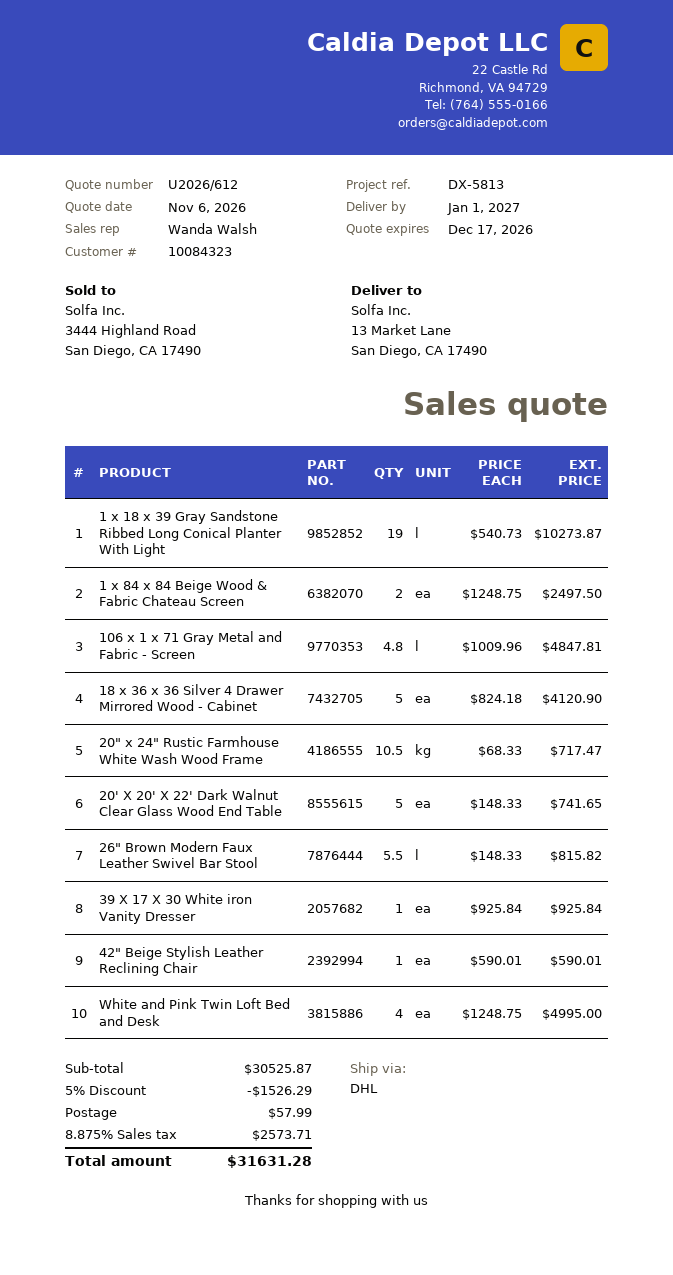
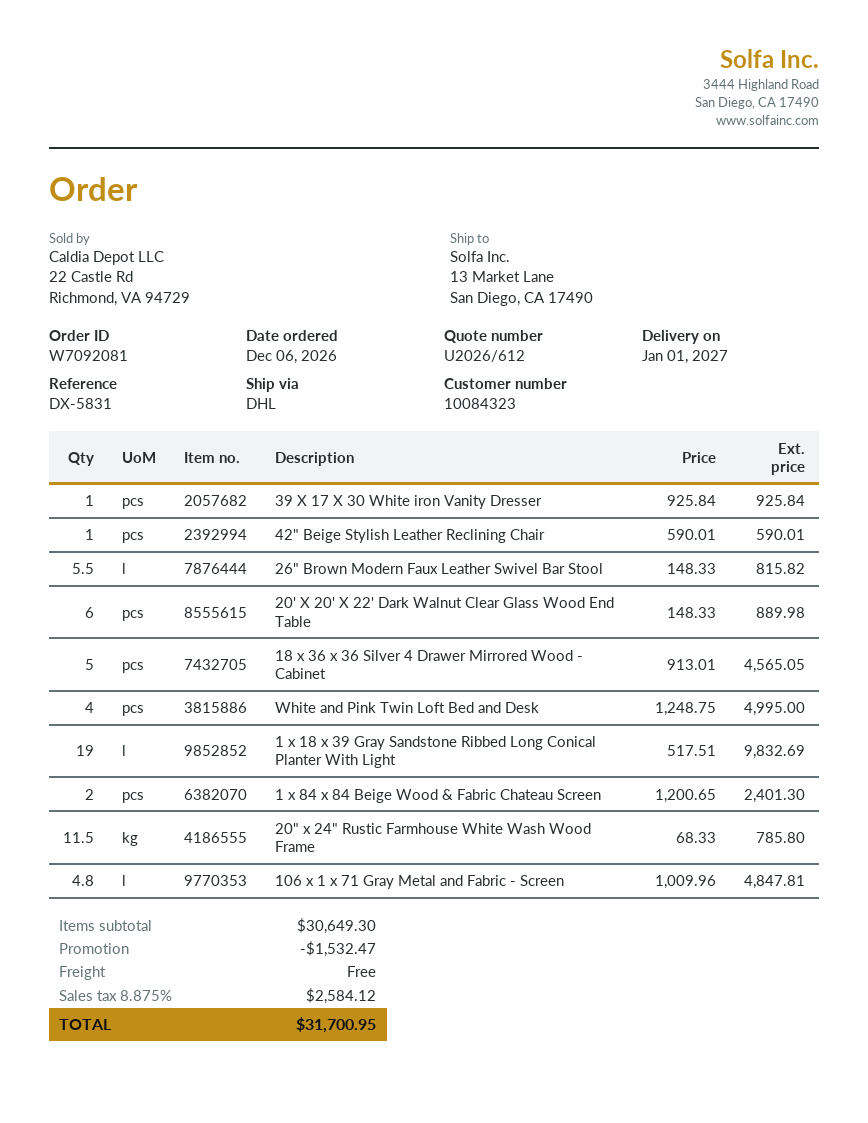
reference: DX-5813 -> DX-5831
1 x 18 x 39 Gray Sandstone Ribbed Long Conical Planter With Light: 19 x 540.73 = 10273.87 -> 19 x 517.51 = 9832.69
1 x 84 x 84 Beige Wood & Fabric Chateau Screen: 2 x 1248.75 = 2497.50 -> 2 x 1200.65 = 2401.30
18 x 36 x 36 Silver 4 Drawer Mirrored Wood - Cabinet: 5 x 824.18 = 4120.90 -> 5 x 913.01 = 4565.05
20" x 24" Rustic Farmhouse White Wash Wood Frame: 10.5 x 68.33 = 717.47 -> 11.5 x 68.33 = 785.80
20' X 20' X 22' Dark Walnut Clear Glass Wood End Table: 5 x 148.33 = 741.65 -> 6 x 148.33 = 889.98
subtotal: 30525.87 -> 30649.30
discount: 1526.29 -> 1532.47
shipping: 57.99 -> 0.00
tax: 8.875% = 2573.71 -> 8.875% = 2584.12
total: 31631.28 -> 31700.95

